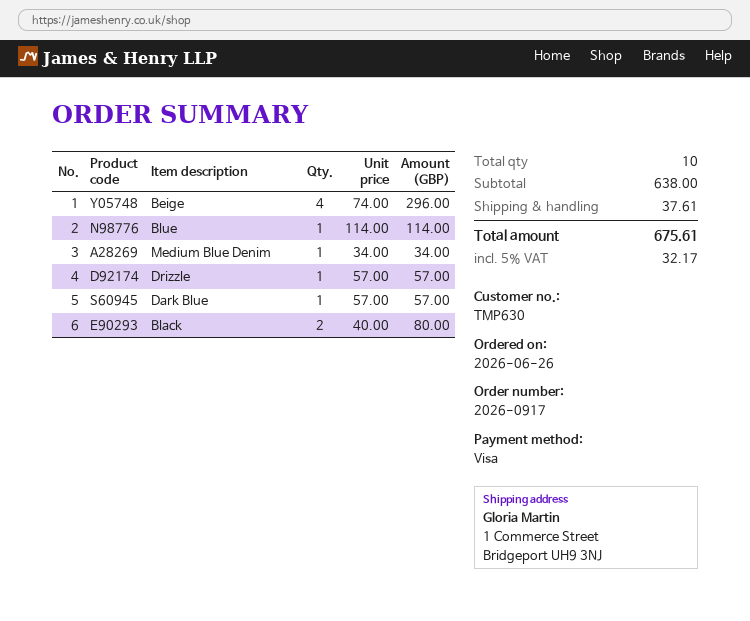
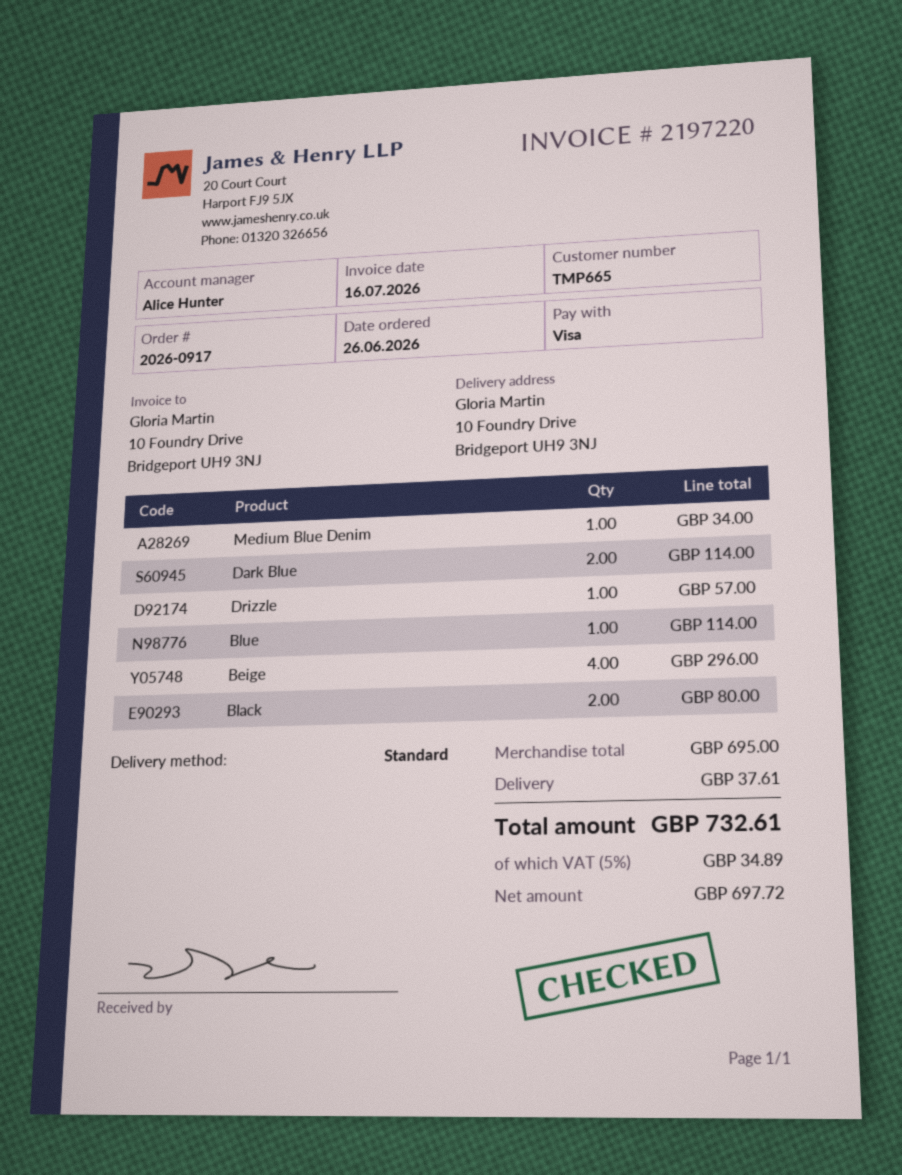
customer number: TMP630 -> TMP665
ship to: 1 Commerce Street, Bridgeport UH9 3NJ -> 10 Foundry Drive, Bridgeport UH9 3NJ
Dark Blue: 1 for 57.00 -> 2 for 114.00
subtotal: 638.00 -> 695.00
tax: 5% = 32.17 -> 5% = 34.89
total: 675.61 -> 732.61

